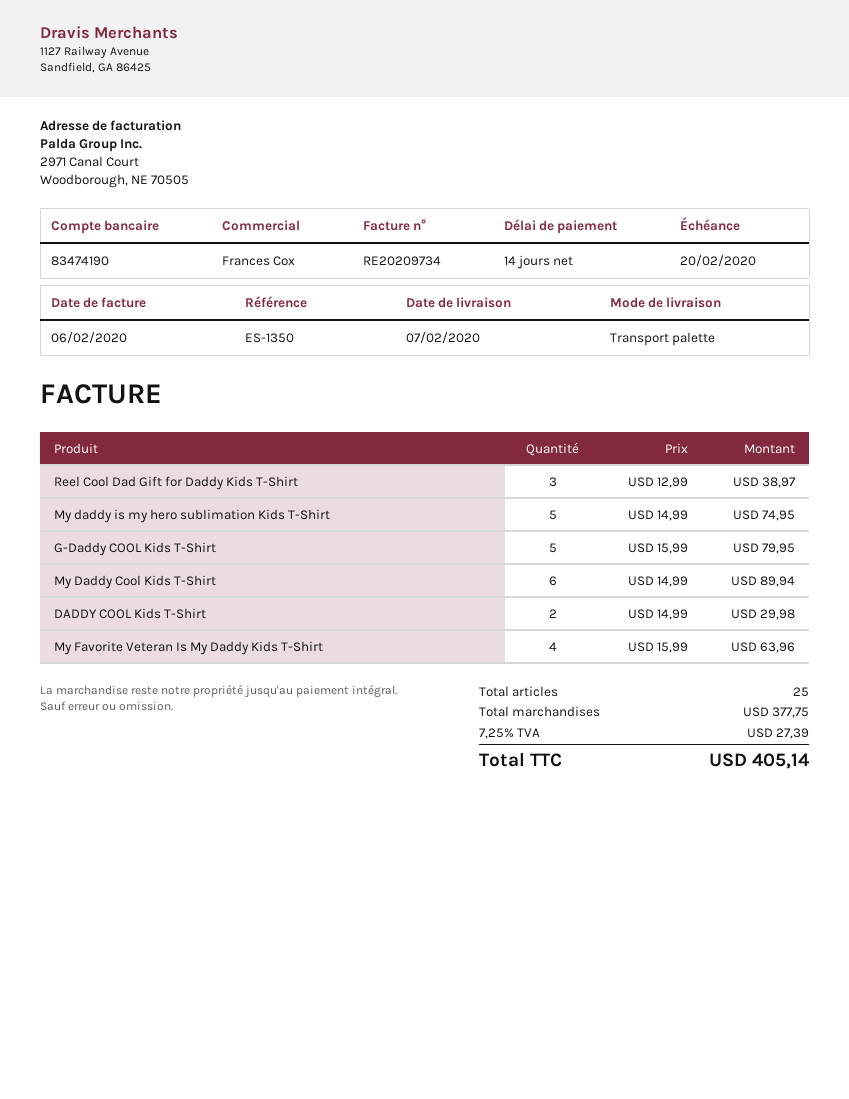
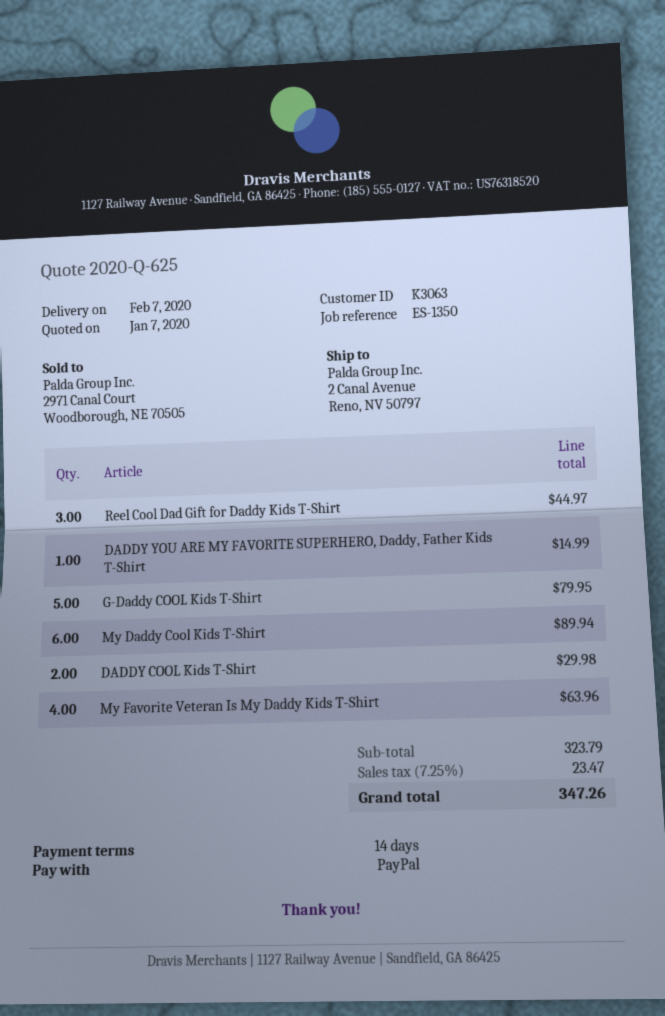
Reel Cool Dad Gift for Daddy Kids T-Shirt: 3 for 38.97 -> 3 for 44.97
My daddy is my hero sublimation Kids T-Shirt: 5 for 74.95 -> none
DADDY YOU ARE MY FAVORITE SUPERHERO, Daddy, Father Kids T-Shirt: none -> 1 for 14.99
subtotal: 377.75 -> 323.79
tax: 7.25% = 27.39 -> 7.25% = 23.47
total: 405.14 -> 347.26

